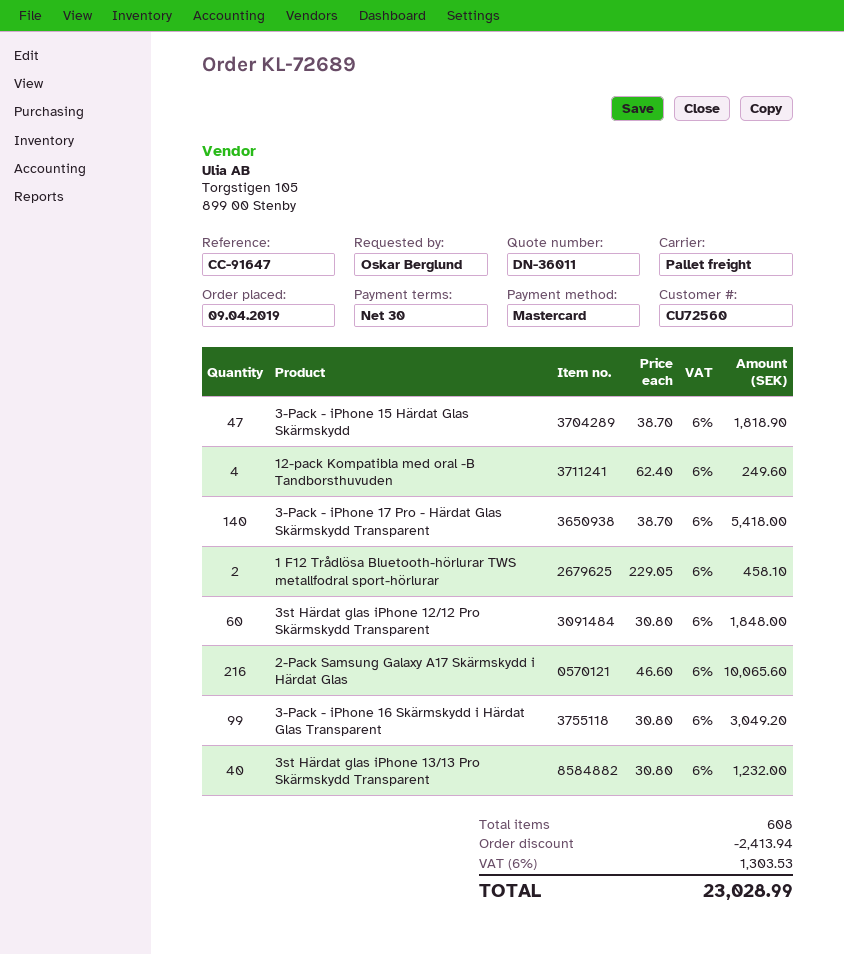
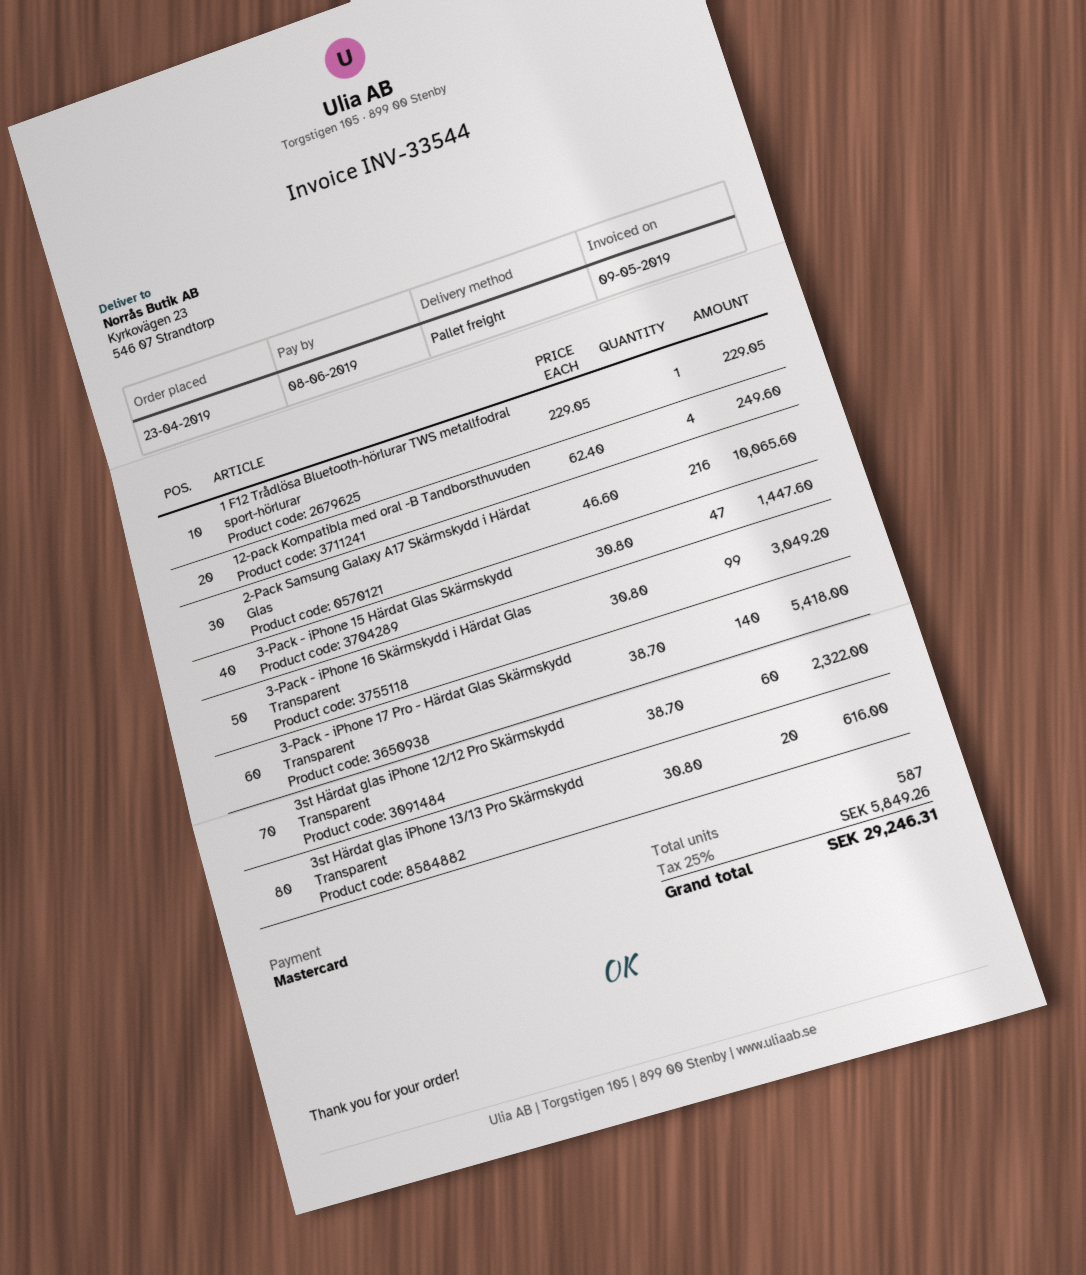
order date: 2019-04-09 -> 2019-04-23
3-Pack - iPhone 15 Härdat Glas Skärmskydd: 47 x 38.70 = 1818.90 -> 47 x 30.80 = 1447.60
1 F12 Trådlösa Bluetooth-hörlurar TWS metallfodral sport-hörlurar: 2 x 229.05 = 458.10 -> 1 x 229.05 = 229.05
3st Härdat glas iPhone 12/12 Pro Skärmskydd Transparent: 60 x 30.80 = 1848.00 -> 60 x 38.70 = 2322.00
3st Härdat glas iPhone 13/13 Pro Skärmskydd Transparent: 40 x 30.80 = 1232.00 -> 20 x 30.80 = 616.00
total quantity: 608 -> 587
discount: 2413.94 -> none
tax: 6% = 1303.53 -> 25% = 5849.26
total: 23028.99 -> 29246.31

